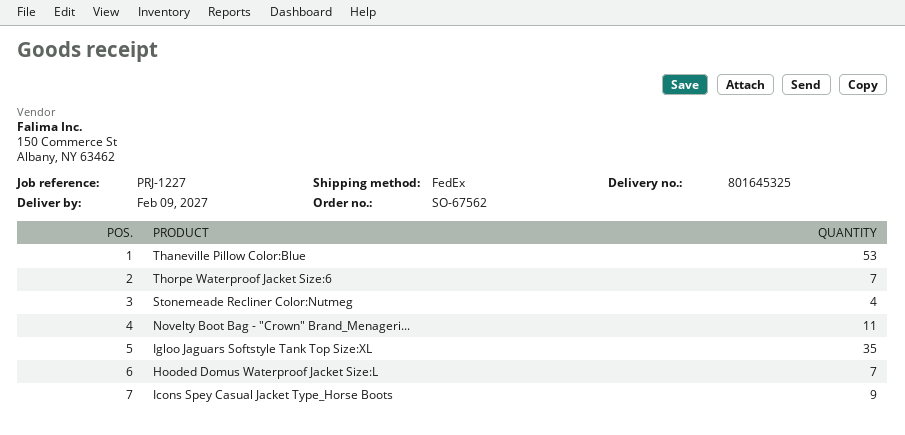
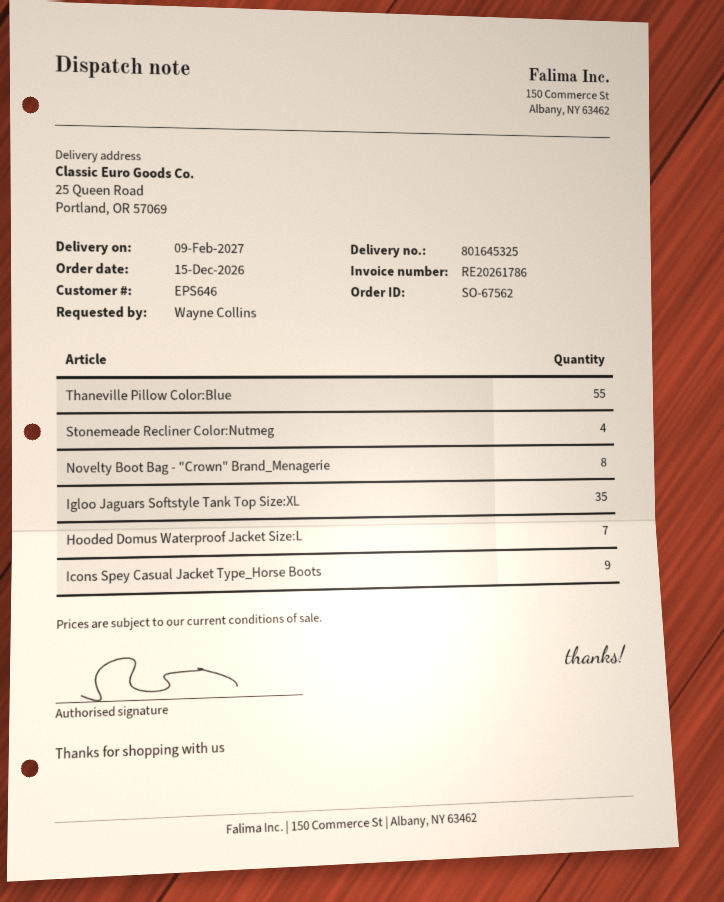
Thaneville Pillow Color:Blue: 53 -> 55
Thorpe Waterproof Jacket Size:6: 7 -> none
Novelty Boot Bag - "Crown" Brand_Menageri...: 11 -> 8

